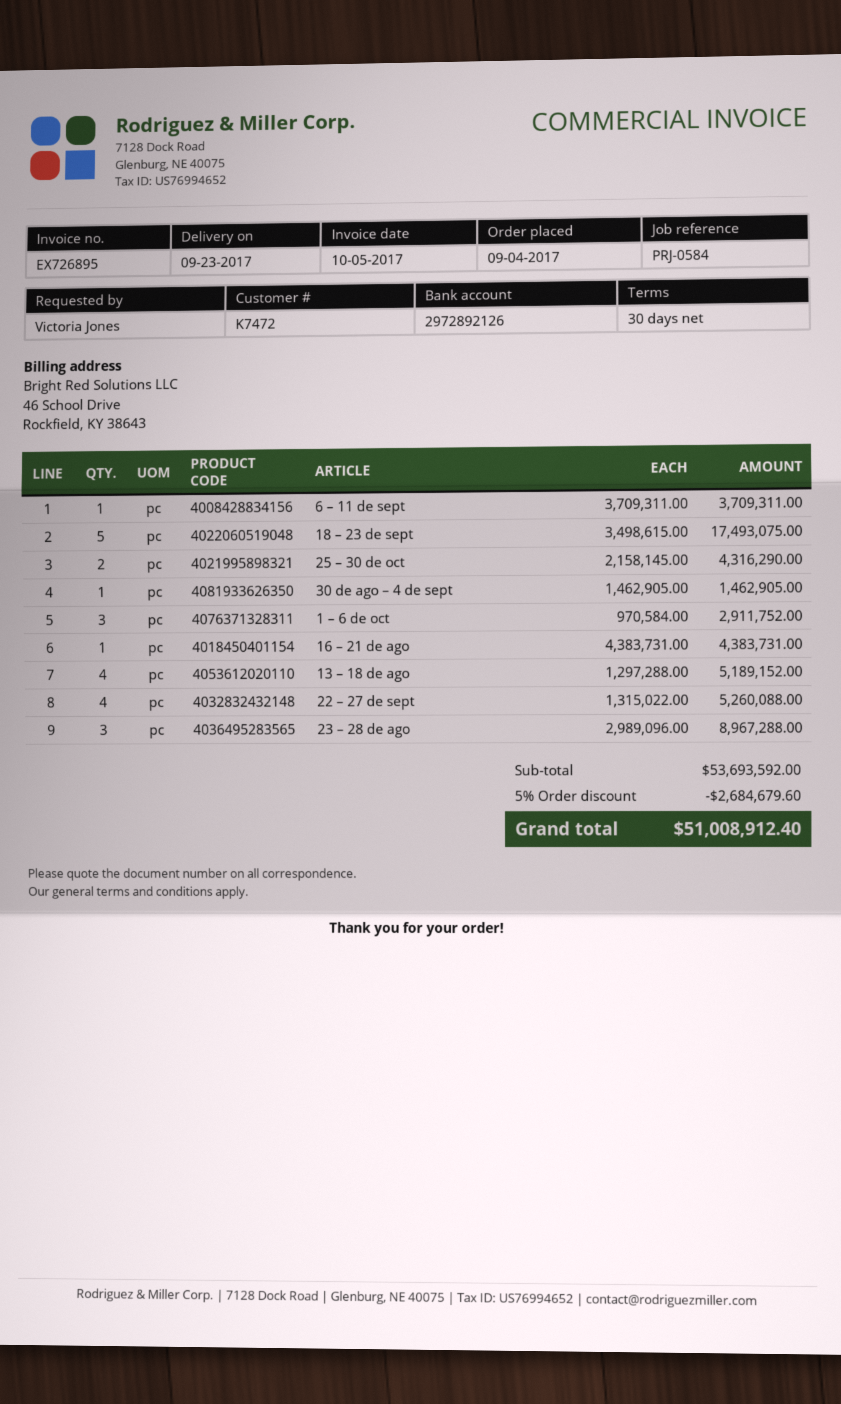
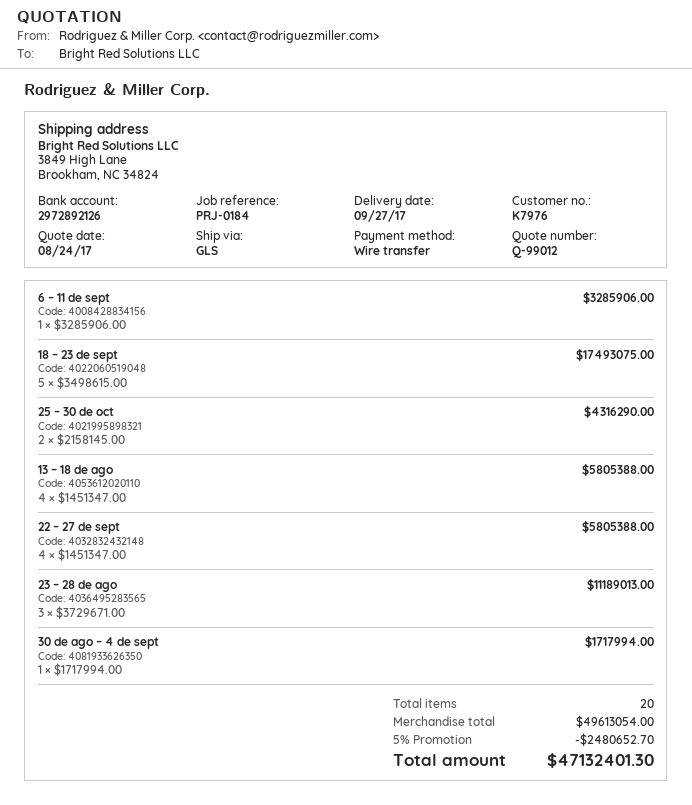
delivery date: 2017-09-23 -> 2017-09-27
customer number: K7472 -> K7976
reference: PRJ-0584 -> PRJ-0184
6 – 11 de sept: 1 x 3709311.00 = 3709311.00 -> 1 x 3285906.00 = 3285906.00
30 de ago – 4 de sept: 1 x 1462905.00 = 1462905.00 -> 1 x 1717994.00 = 1717994.00
1 – 6 de oct: 3 x 970584.00 = 2911752.00 -> none
16 – 21 de ago: 1 x 4383731.00 = 4383731.00 -> none
13 – 18 de ago: 4 x 1297288.00 = 5189152.00 -> 4 x 1451347.00 = 5805388.00
22 – 27 de sept: 4 x 1315022.00 = 5260088.00 -> 4 x 1451347.00 = 5805388.00
23 – 28 de ago: 3 x 2989096.00 = 8967288.00 -> 3 x 3729671.00 = 11189013.00
subtotal: 53693592.00 -> 49613054.00
discount: 5% = 2684679.60 -> 5% = 2480652.70
total: 51008912.40 -> 47132401.30

